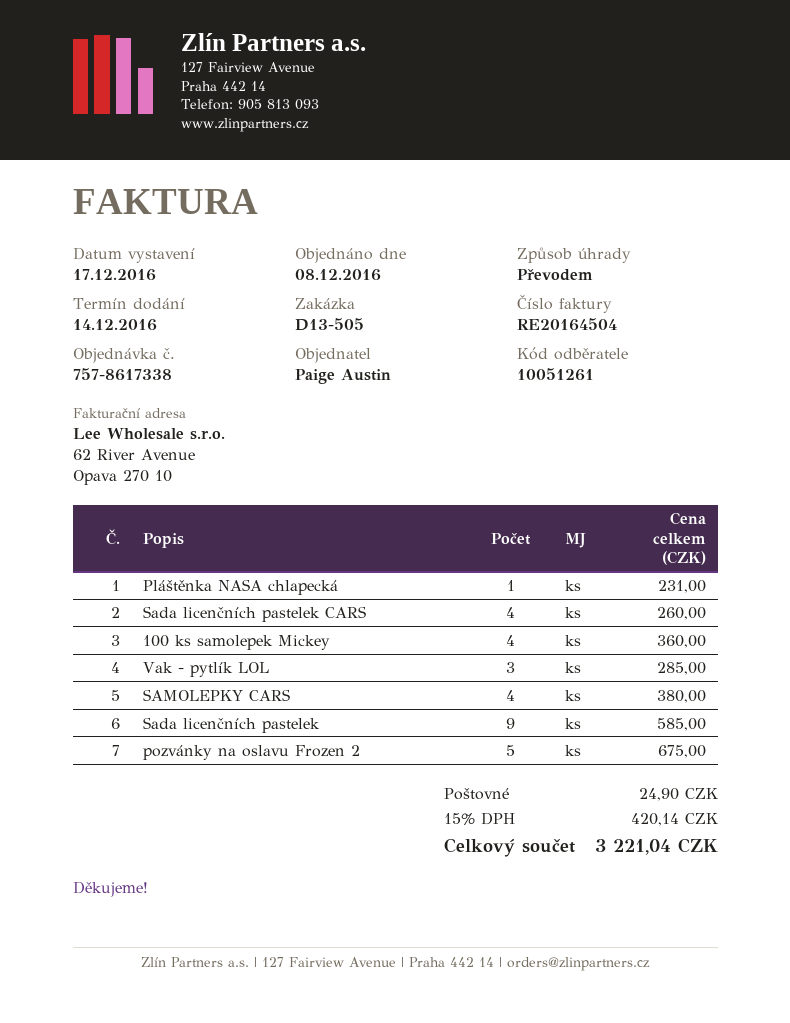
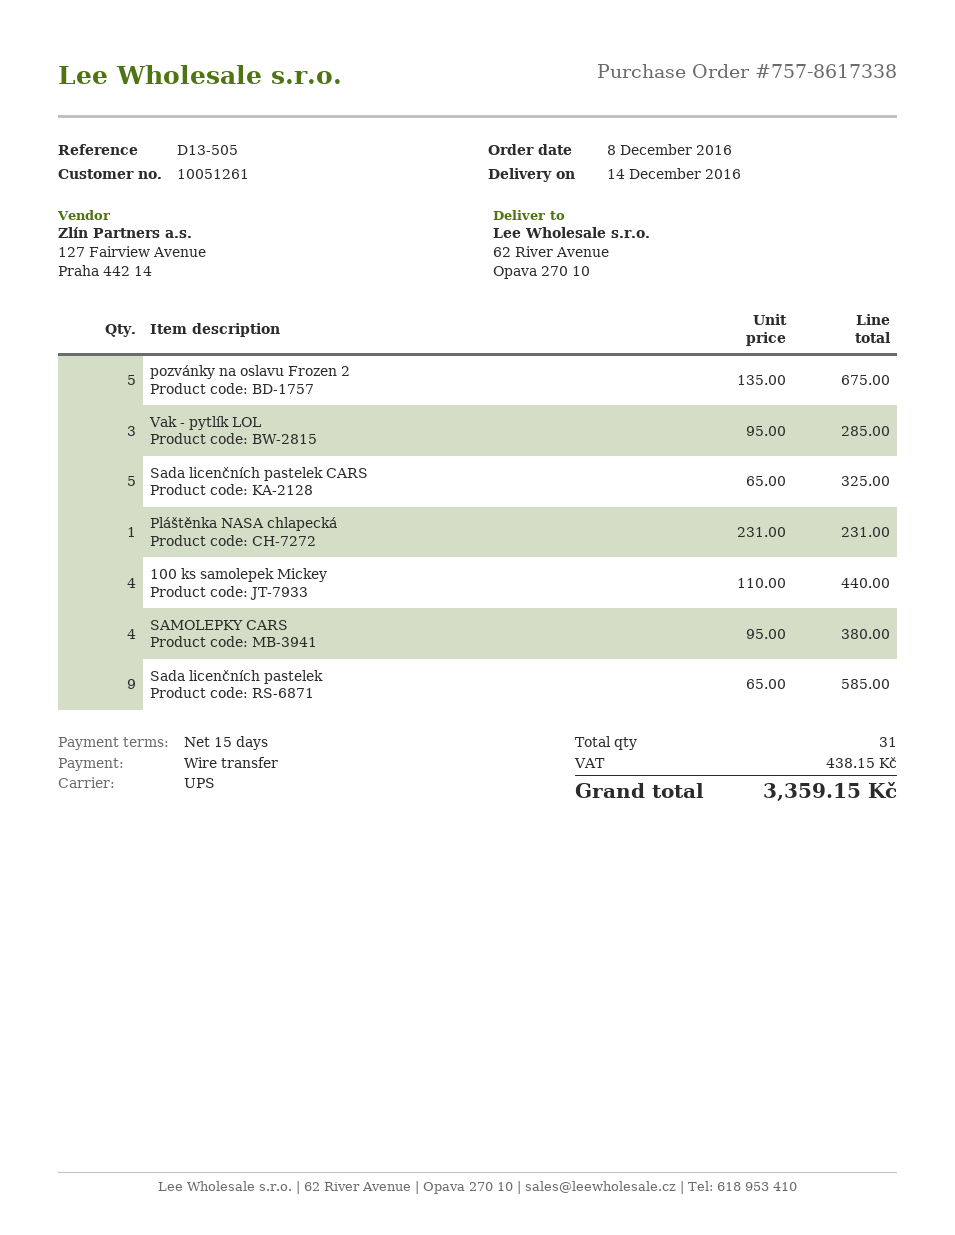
Sada licenčních pastelek CARS: 4 for 260.00 -> 5 for 325.00
100 ks samolepek Mickey: 4 for 360.00 -> 4 for 440.00
shipping: 24.90 -> none
tax: 420.14 -> 438.15
total: 3221.04 -> 3359.15

